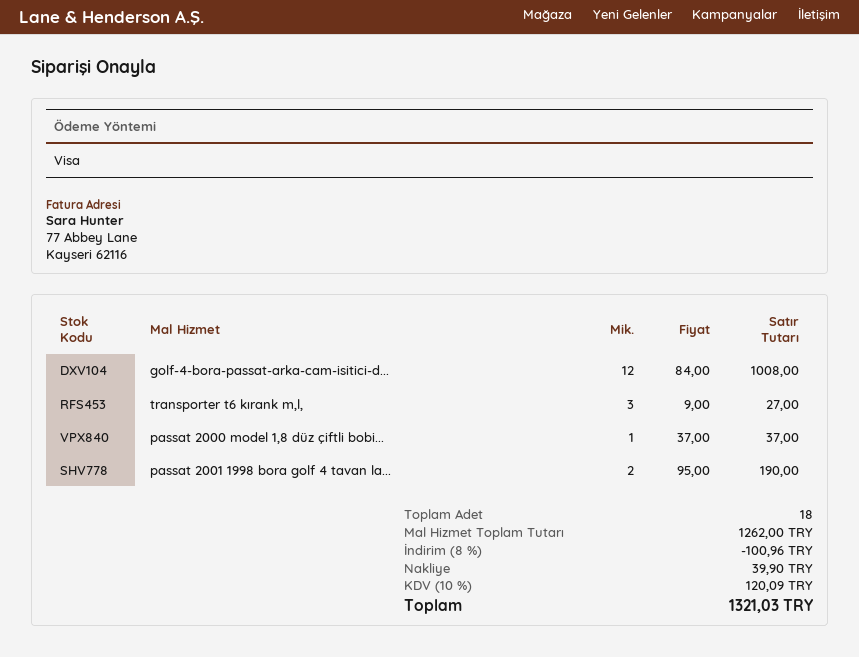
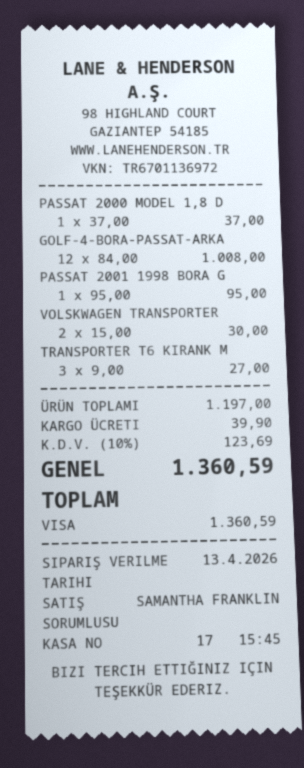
passat 2001 1998 bora golf 4 tavan la...: 2 x 95.00 = 190.00 -> 1 x 95.00 = 95.00
VOLSKWAGEN TRANSPORTER: none -> 2 x 15.00 = 30.00
subtotal: 1262.00 -> 1197.00
discount: 8% = 100.96 -> none
tax: 10% = 120.09 -> 10% = 123.69
total: 1321.03 -> 1360.59

